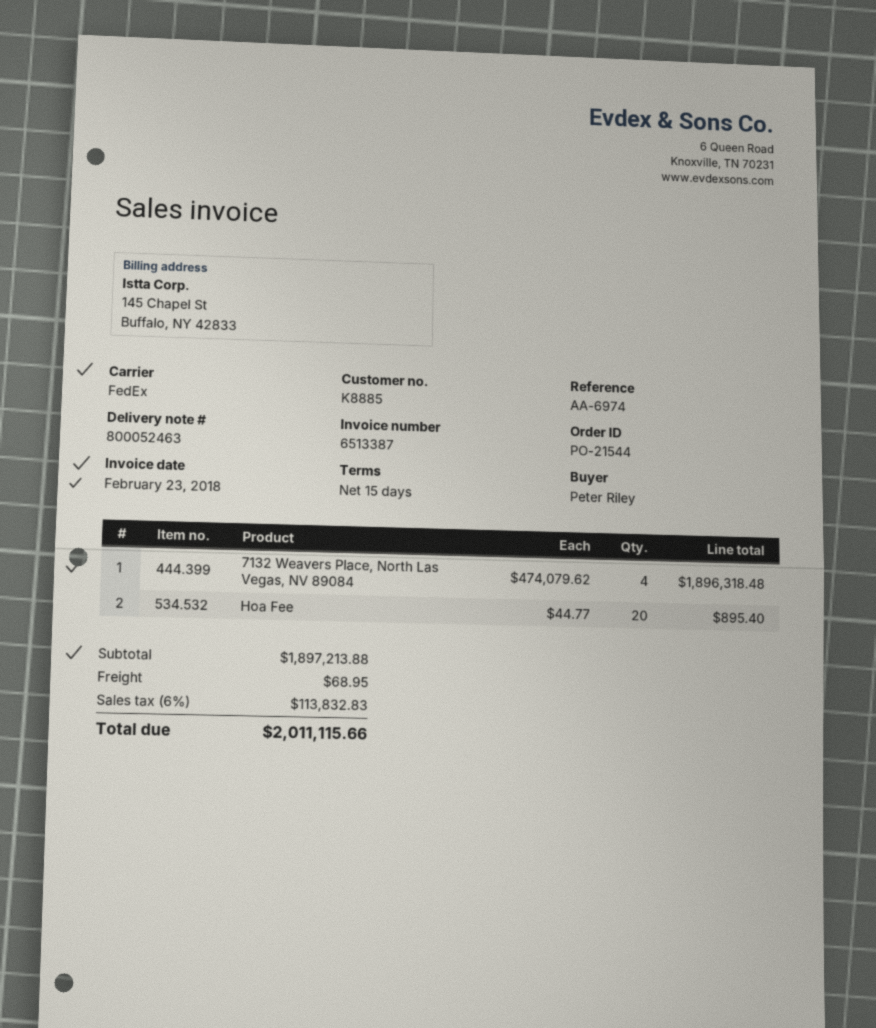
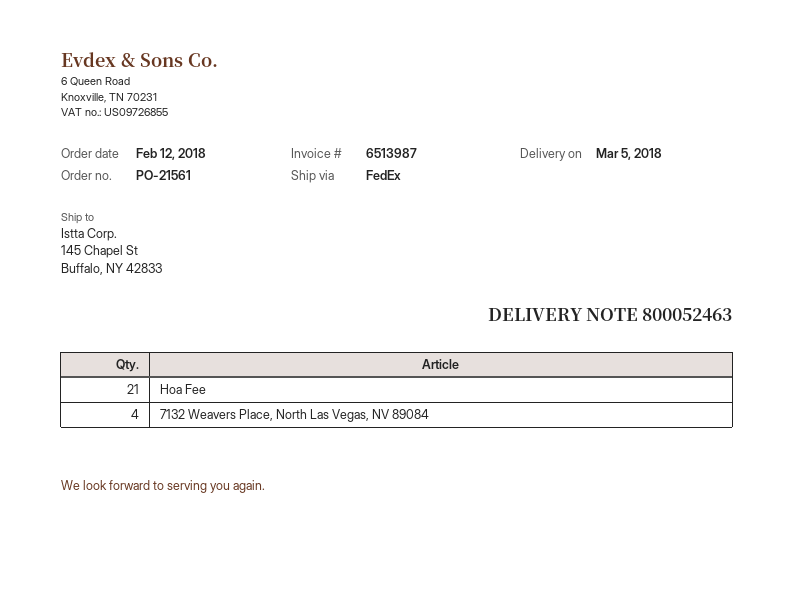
order number: PO-21544 -> PO-21561
invoice number: 6513387 -> 6513987
Hoa Fee: 20 -> 21

